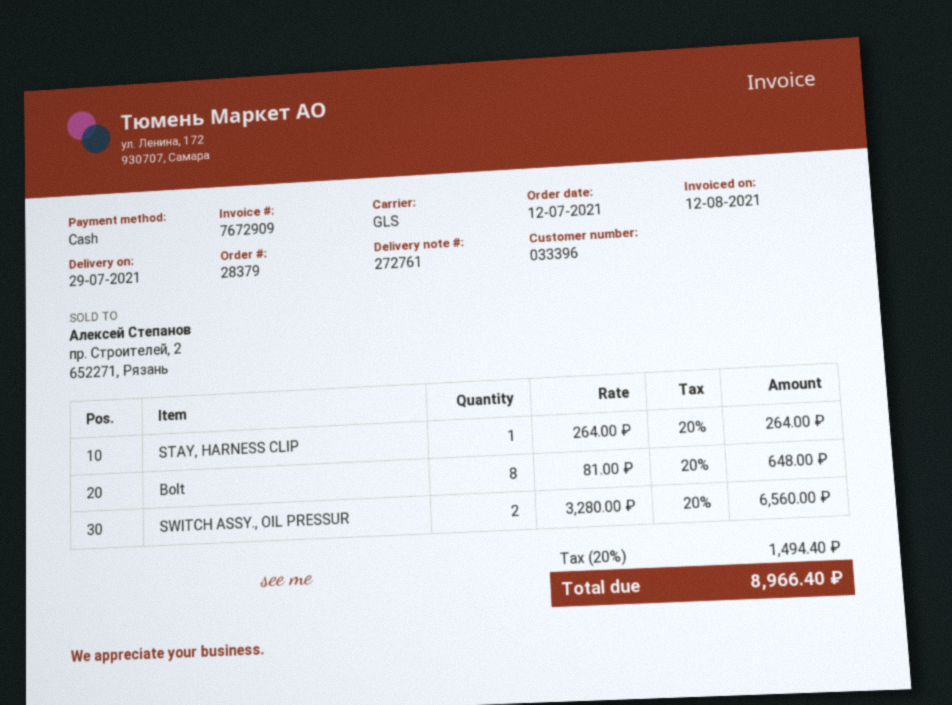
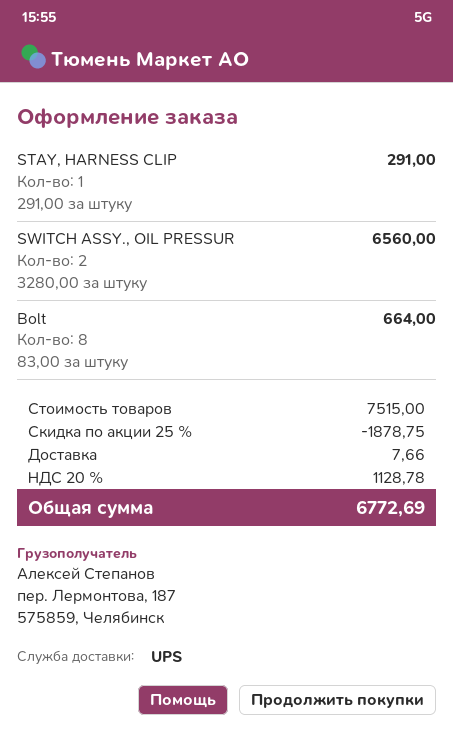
shipping method: GLS -> UPS
STAY, HARNESS CLIP: 1 x 264.00 = 264.00 -> 1 x 291.00 = 291.00
Bolt: 8 x 81.00 = 648.00 -> 8 x 83.00 = 664.00
discount: none -> 25% = 1878.75
shipping: none -> 7.66
tax: 20% = 1494.40 -> 20% = 1128.78
total: 8966.40 -> 6772.69

